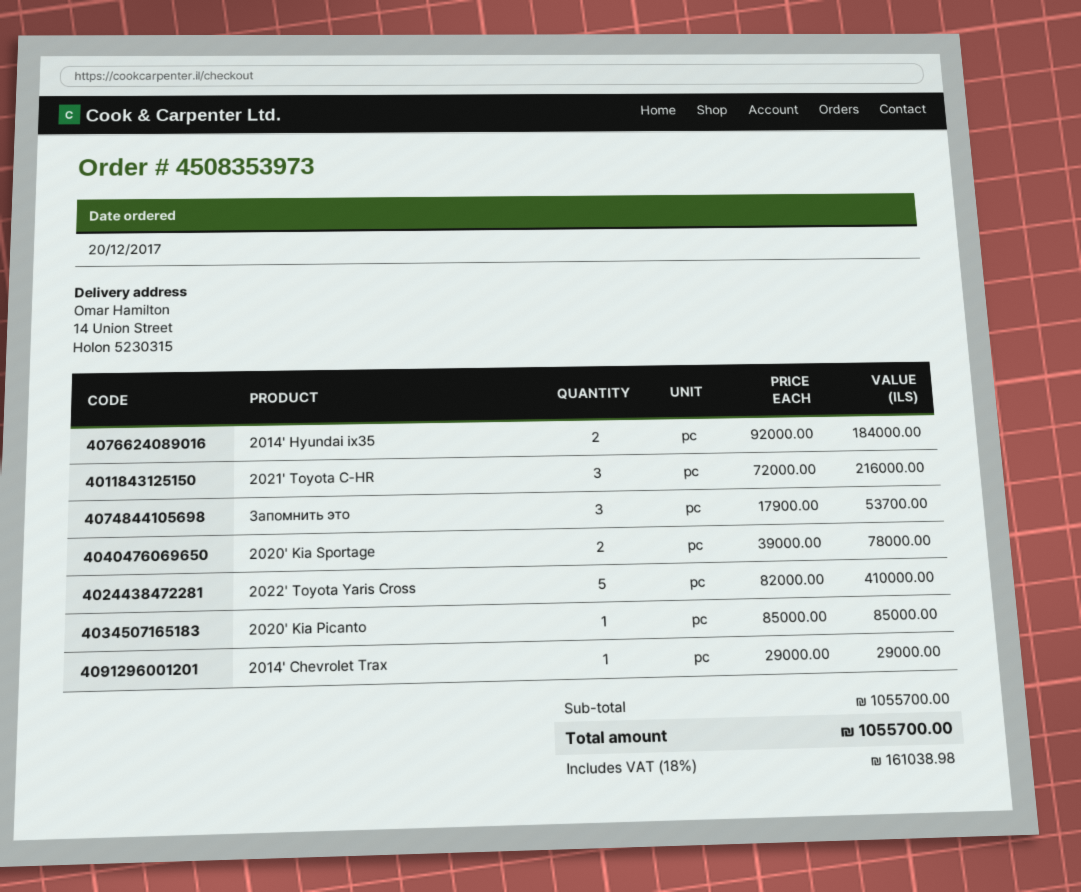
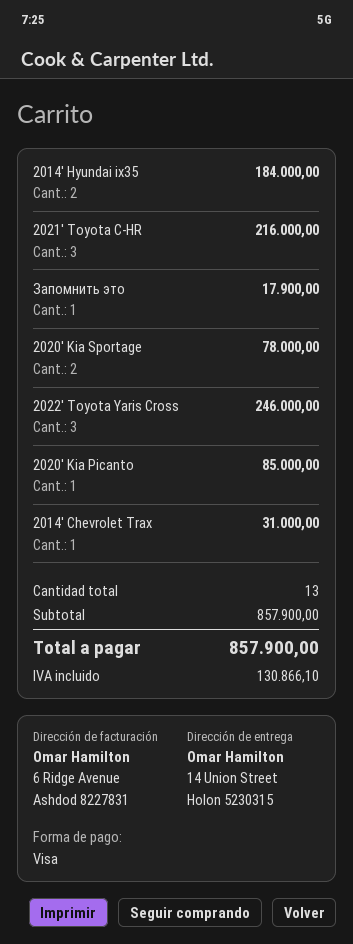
Запомнить это: 3 for 53700.00 -> 1 for 17900.00
2022' Toyota Yaris Cross: 5 for 410000.00 -> 3 for 246000.00
2014' Chevrolet Trax: 1 for 29000.00 -> 1 for 31000.00
subtotal: 1055700.00 -> 857900.00
tax: 161038.98 -> 130866.10
total: 1055700.00 -> 857900.00

